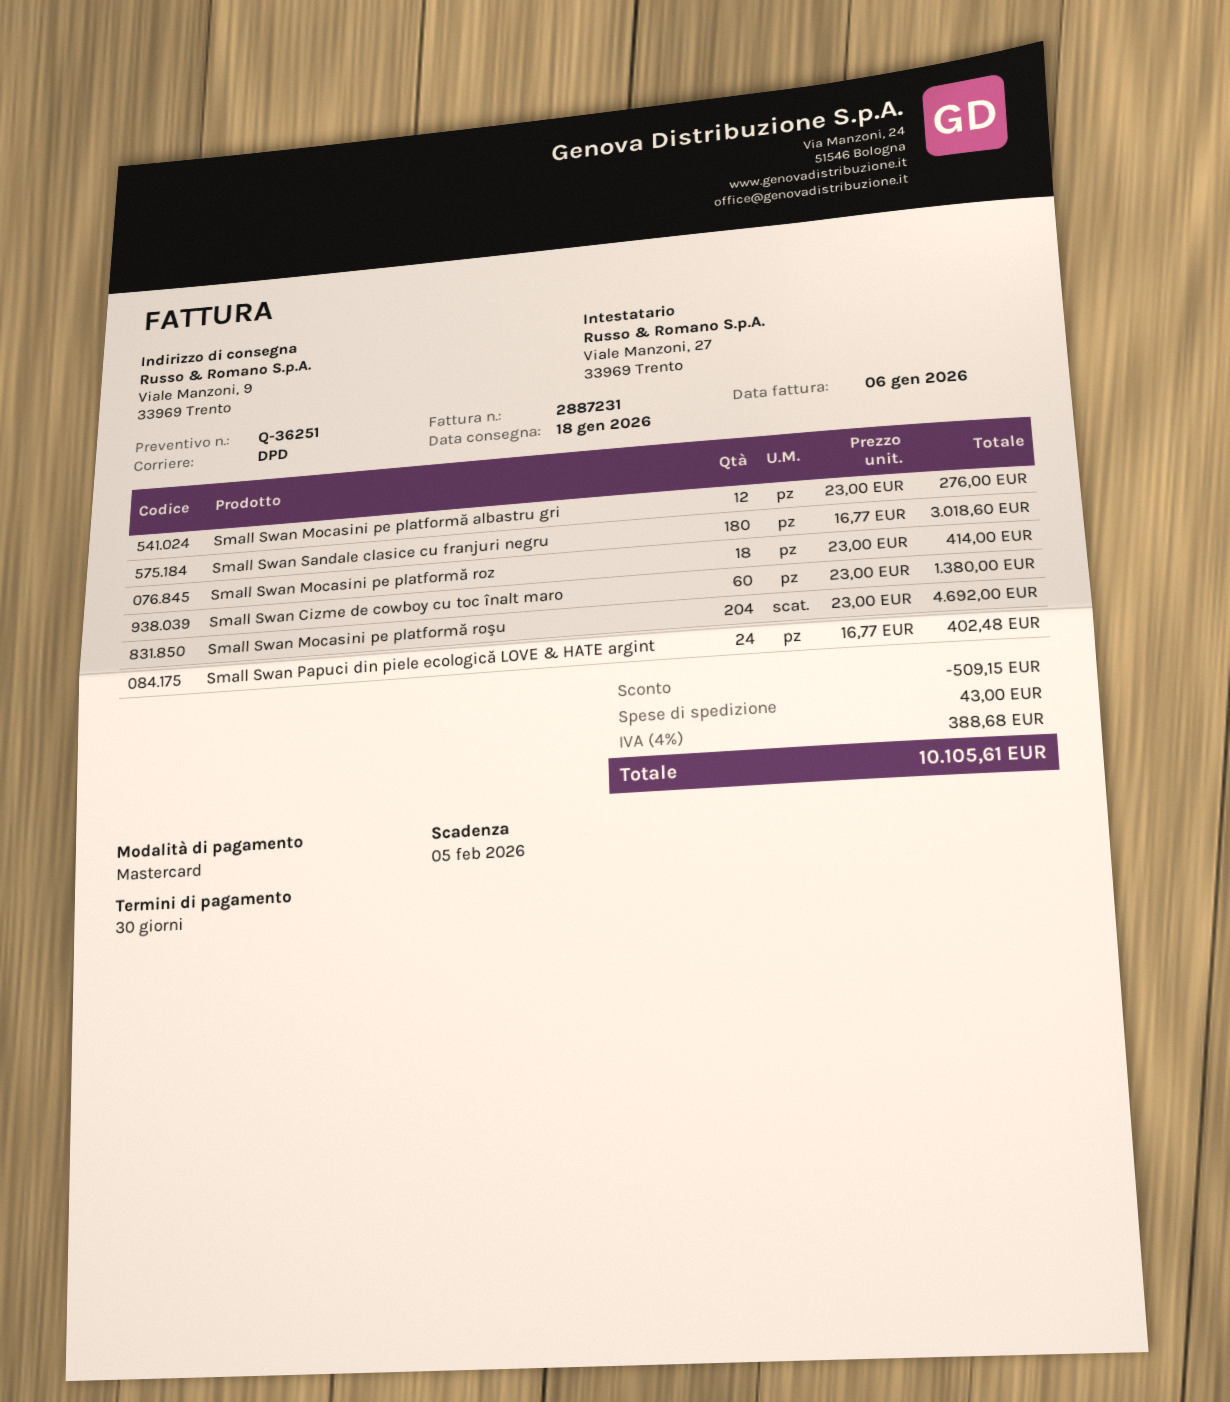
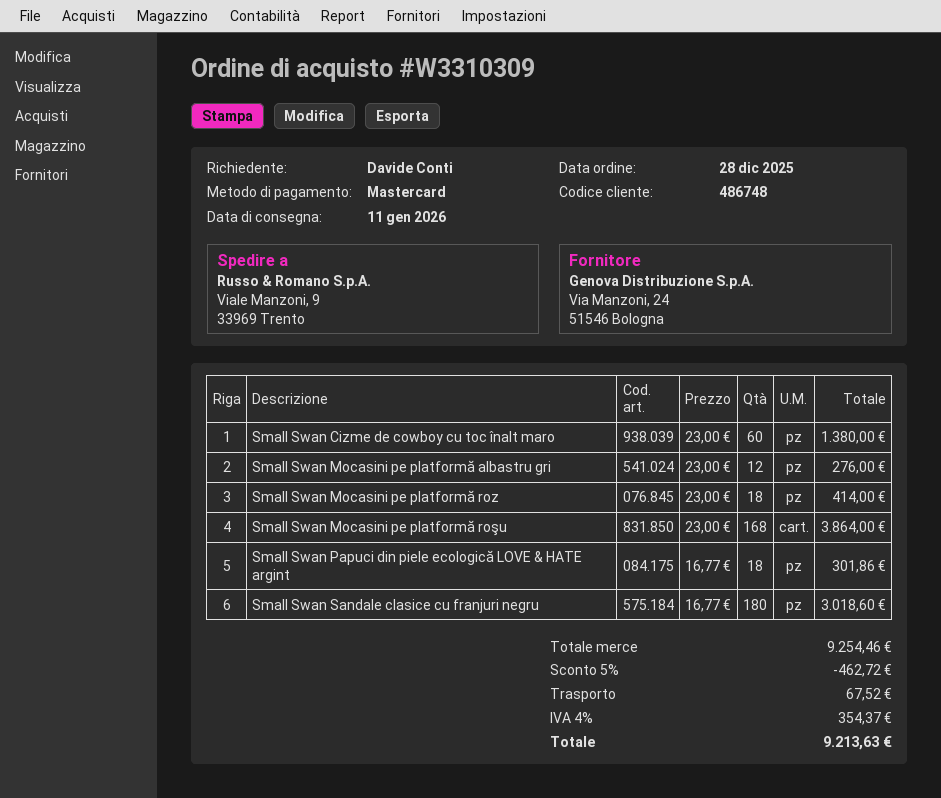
delivery date: 2026-01-18 -> 2026-01-11
Small Swan Mocasini pe platformă roşu: 204 x 23.00 = 4692.00 -> 168 x 23.00 = 3864.00
Small Swan Papuci din piele ecologică LOVE & HATE argint: 24 x 16.77 = 402.48 -> 18 x 16.77 = 301.86
discount: 509.15 -> 462.72
shipping: 43.00 -> 67.52
tax: 4% = 388.68 -> 4% = 354.37
total: 10105.61 -> 9213.63

